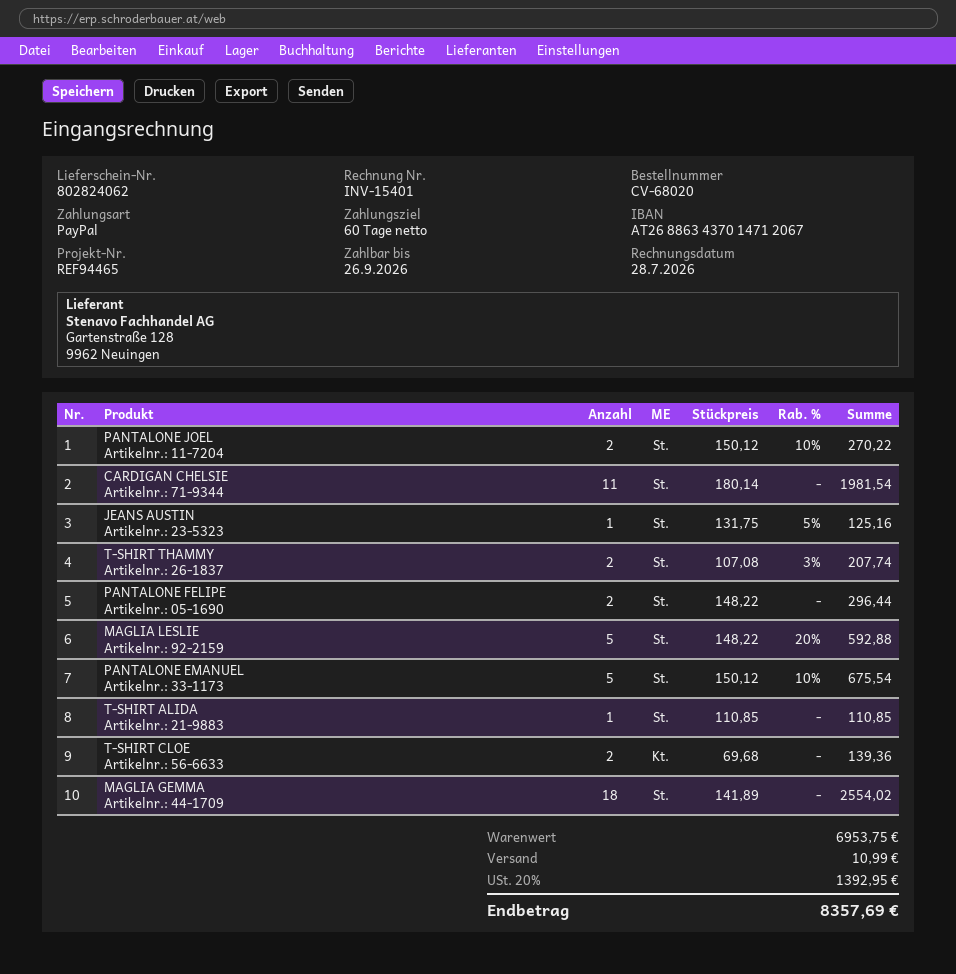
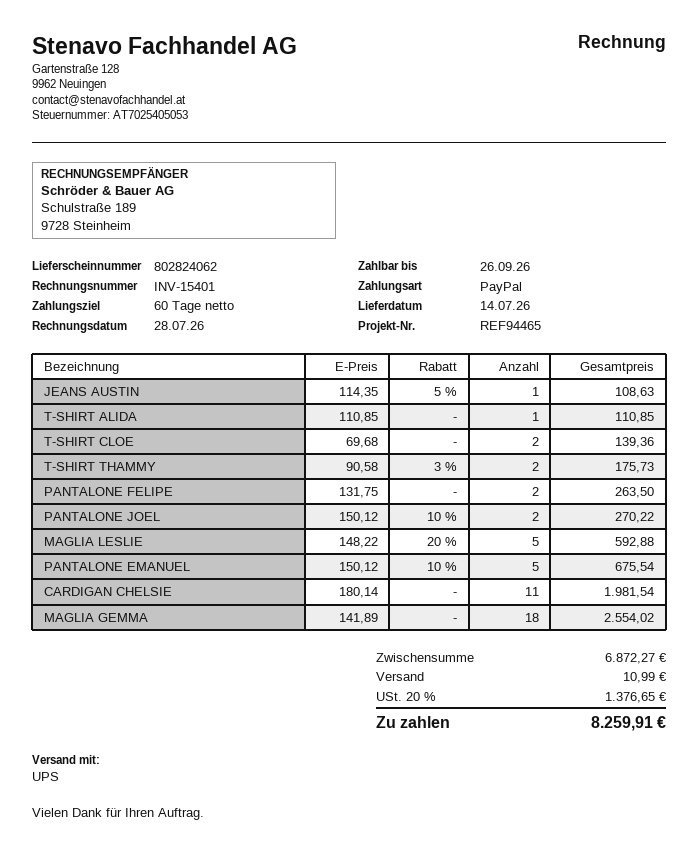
JEANS AUSTIN: 1 x 131.75 - 5% = 125.16 -> 1 x 114.35 - 5% = 108.63
T-SHIRT THAMMY: 2 x 107.08 - 3% = 207.74 -> 2 x 90.58 - 3% = 175.73
PANTALONE FELIPE: 2 x 148.22 = 296.44 -> 2 x 131.75 = 263.50
subtotal: 6953.75 -> 6872.27
tax: 20% = 1392.95 -> 20% = 1376.65
total: 8357.69 -> 8259.91

